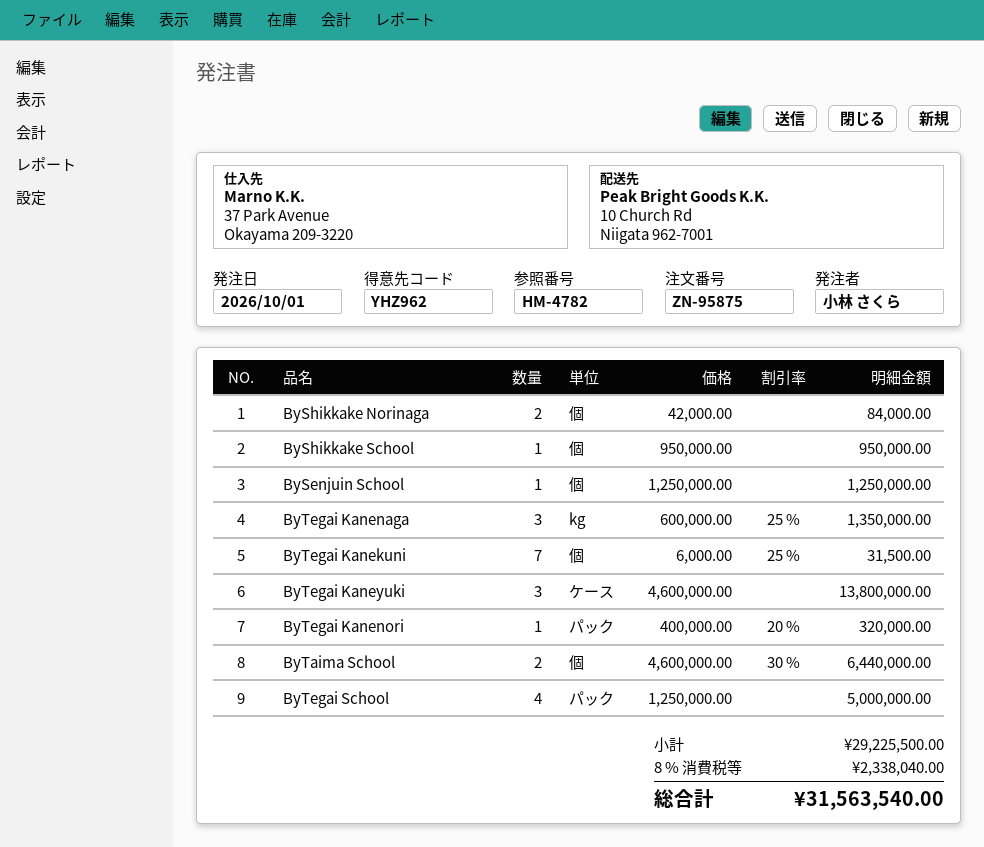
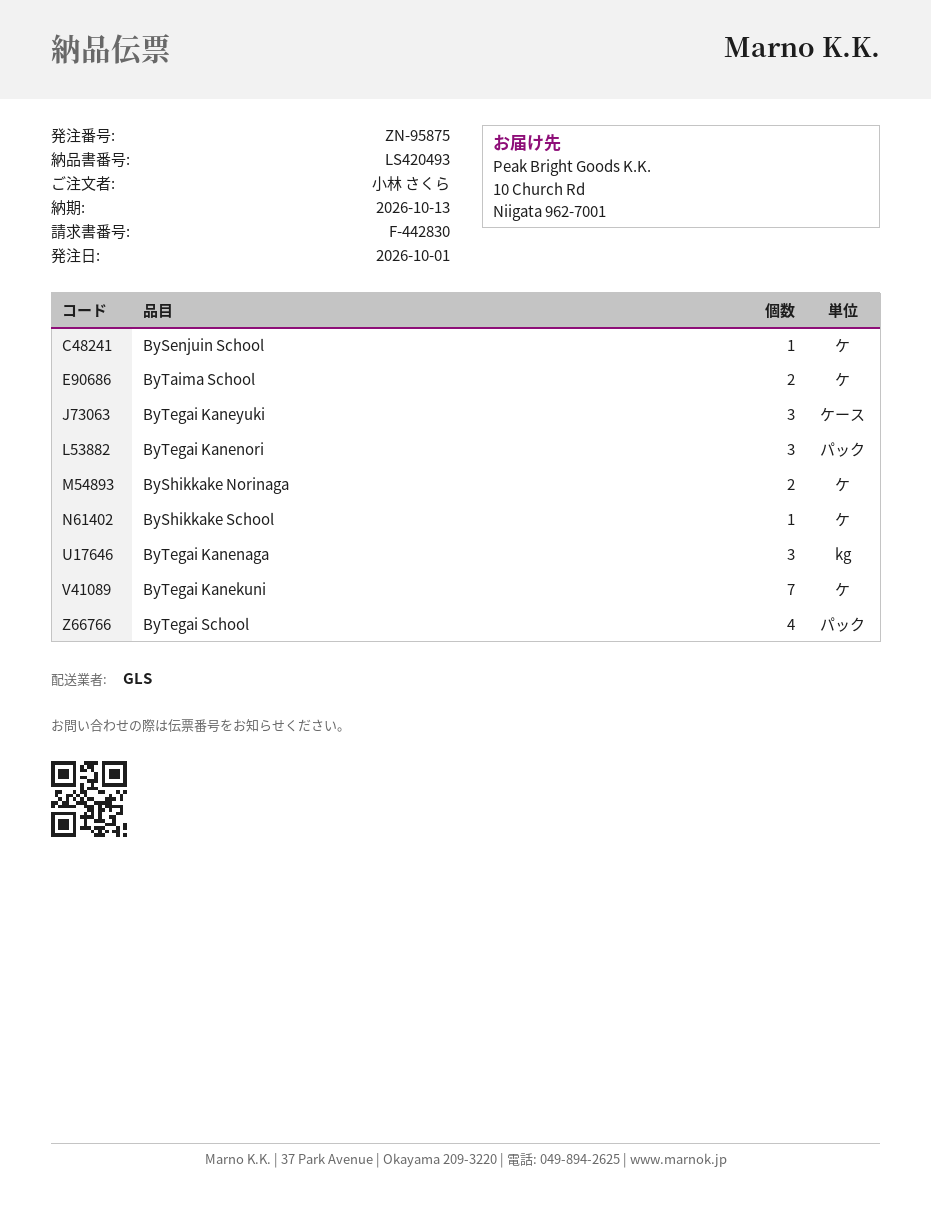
ByTegai Kanenori: 1 -> 3

